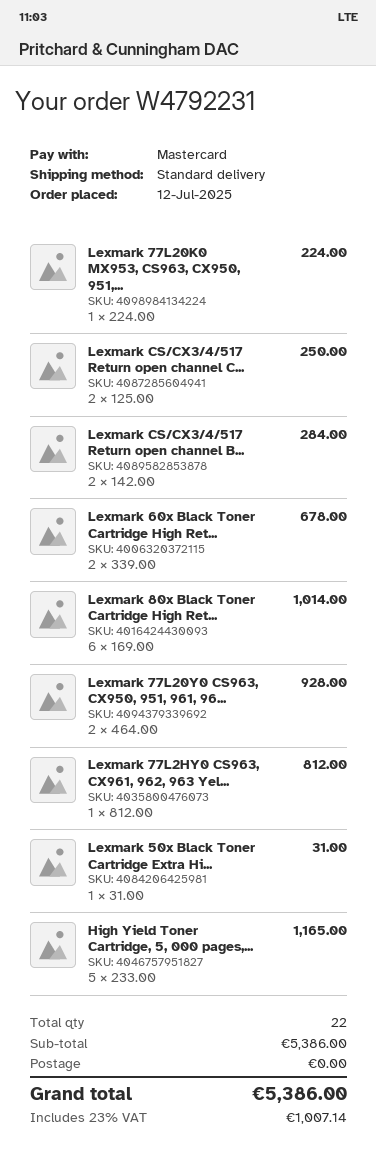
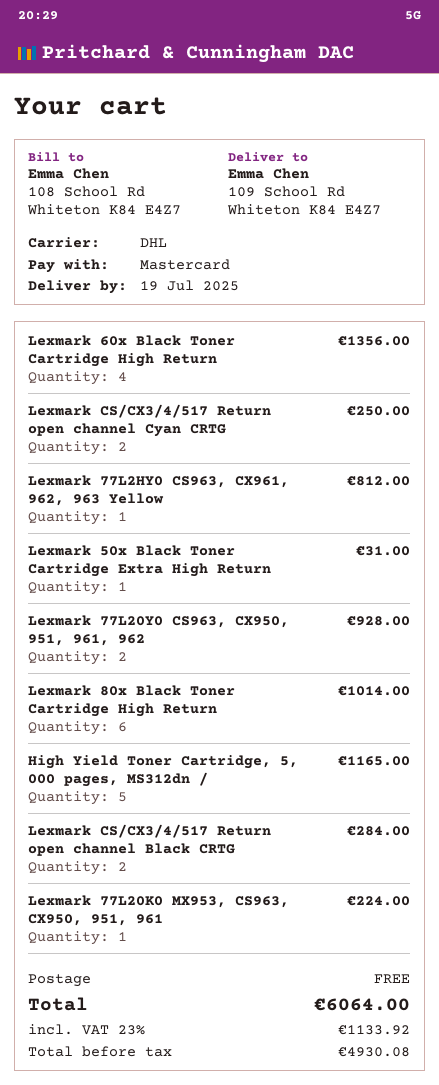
shipping method: standard -> DHL
Lexmark 60x Black Toner Cartridge High Ret...: 2 for 678.00 -> 4 for 1356.00
tax: 23% = 1007.14 -> 23% = 1133.92
total: 5386.00 -> 6064.00

